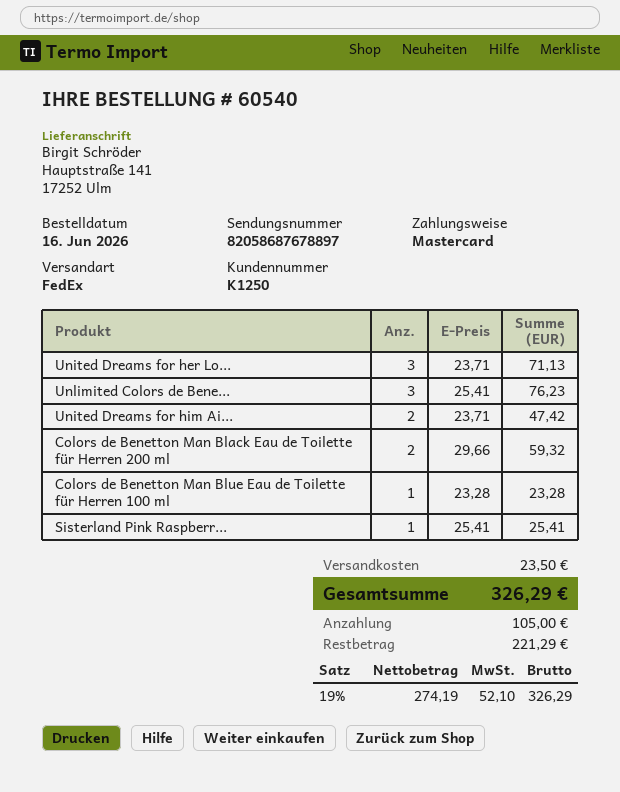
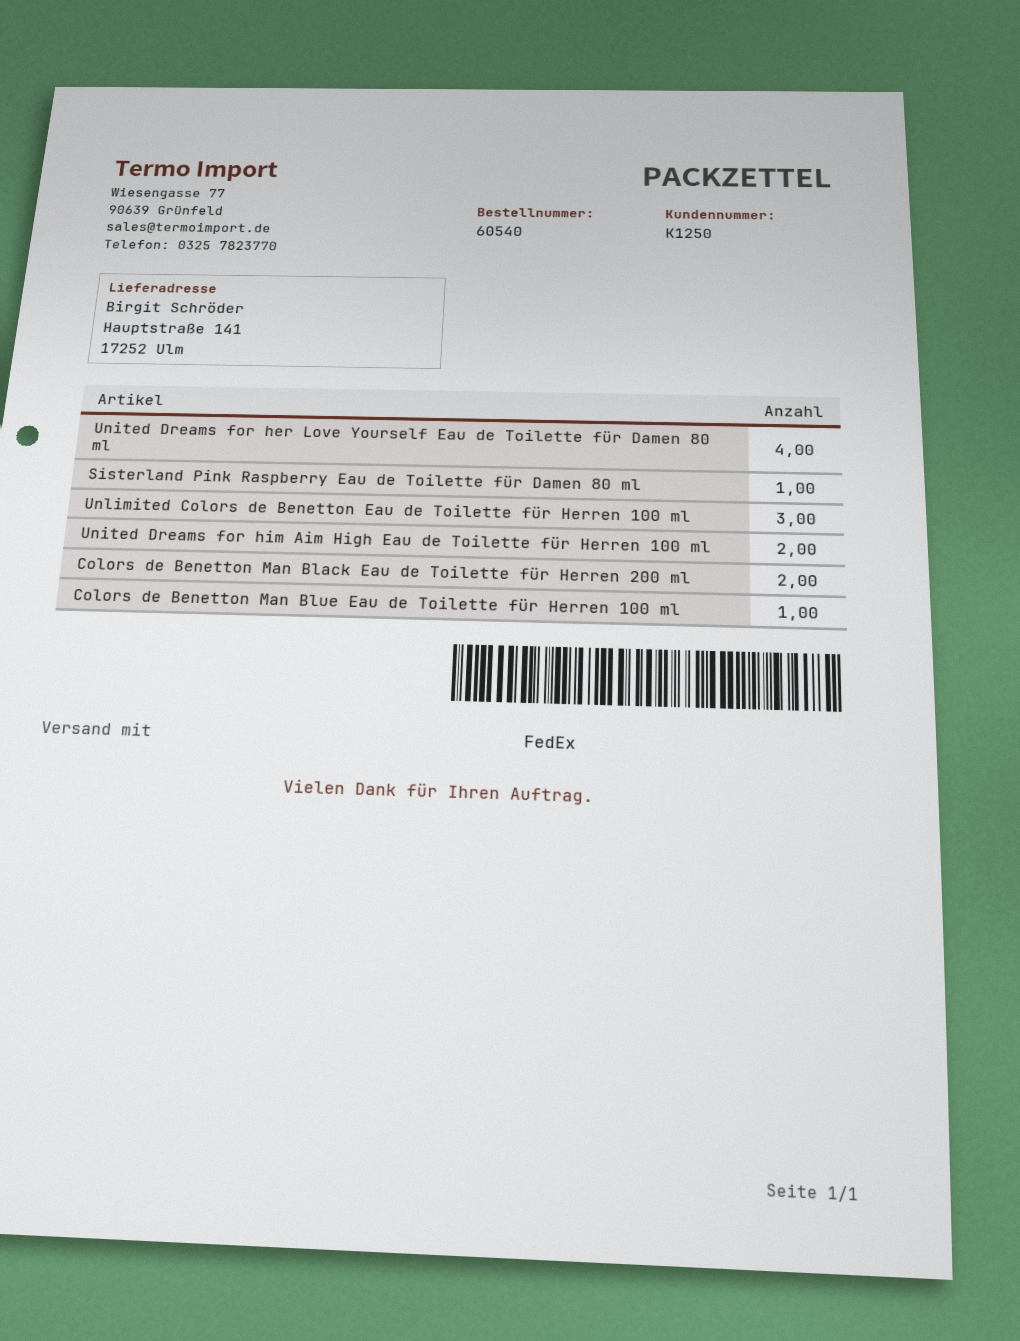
United Dreams for her Lo...: 3 -> 4

